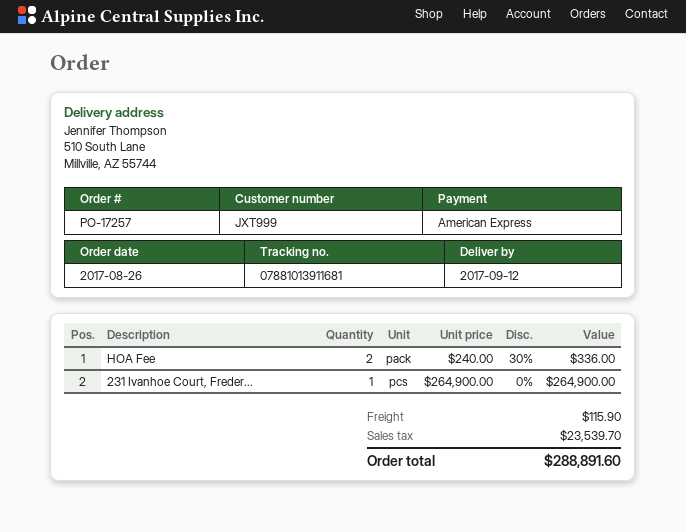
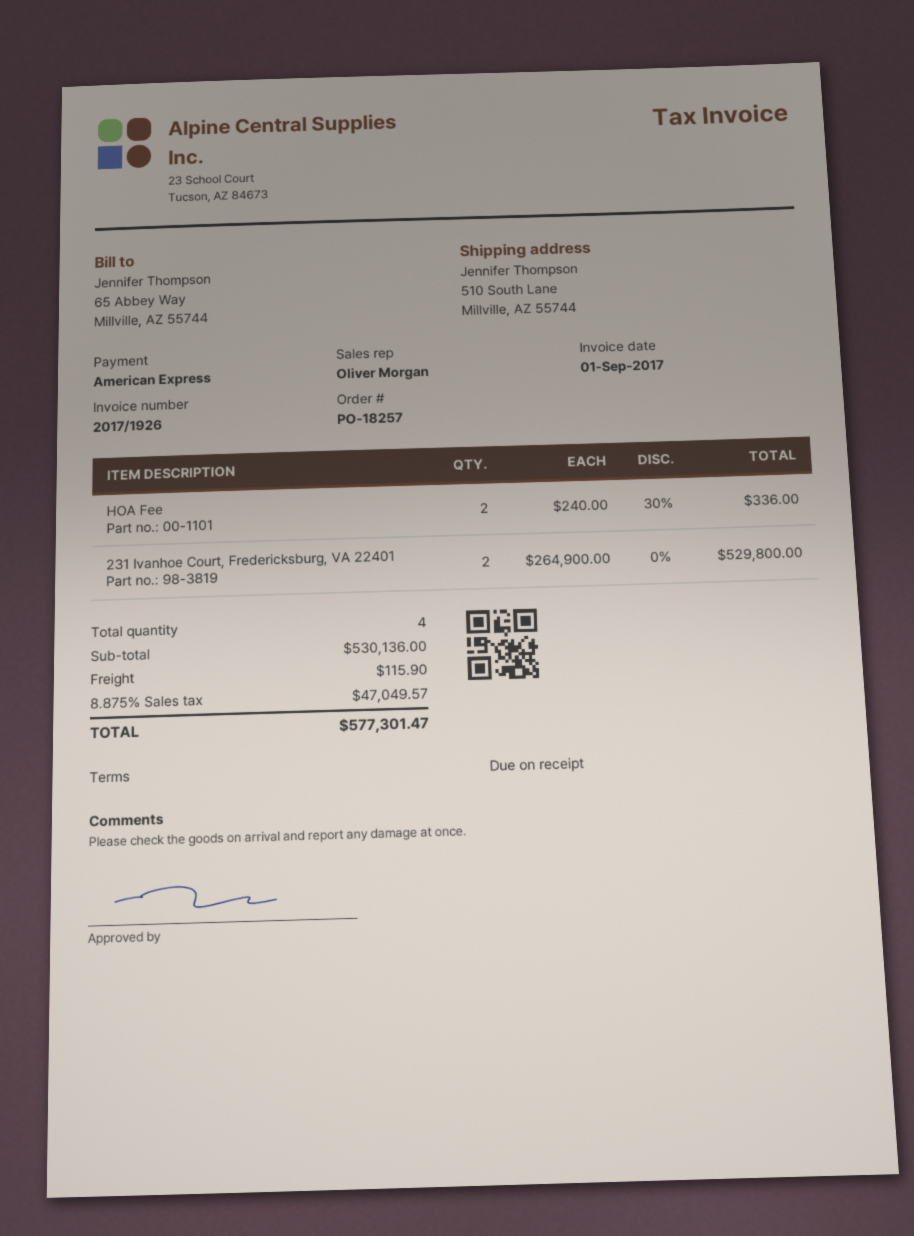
order number: PO-17257 -> PO-18257
231 Ivanhoe Court, Freder...: 1 x 264900.00 = 264900.00 -> 2 x 264900.00 = 529800.00
tax: 23539.70 -> 47049.57
total: 288891.60 -> 577301.47

